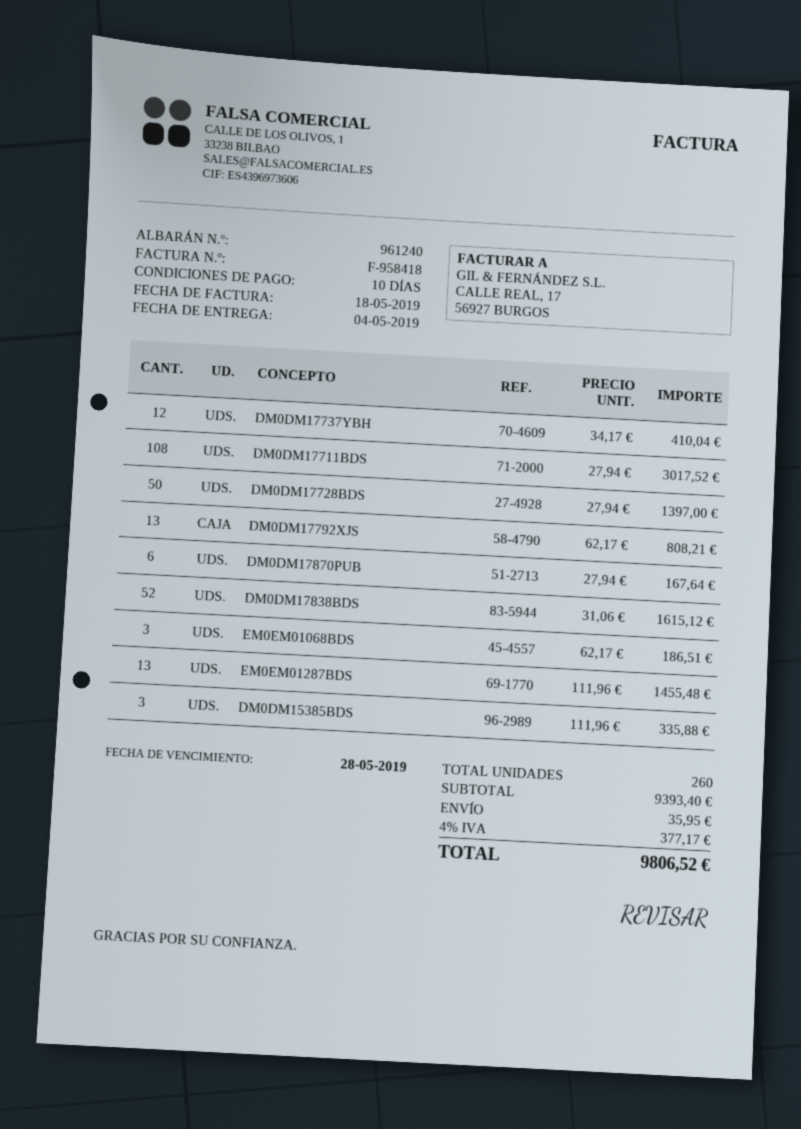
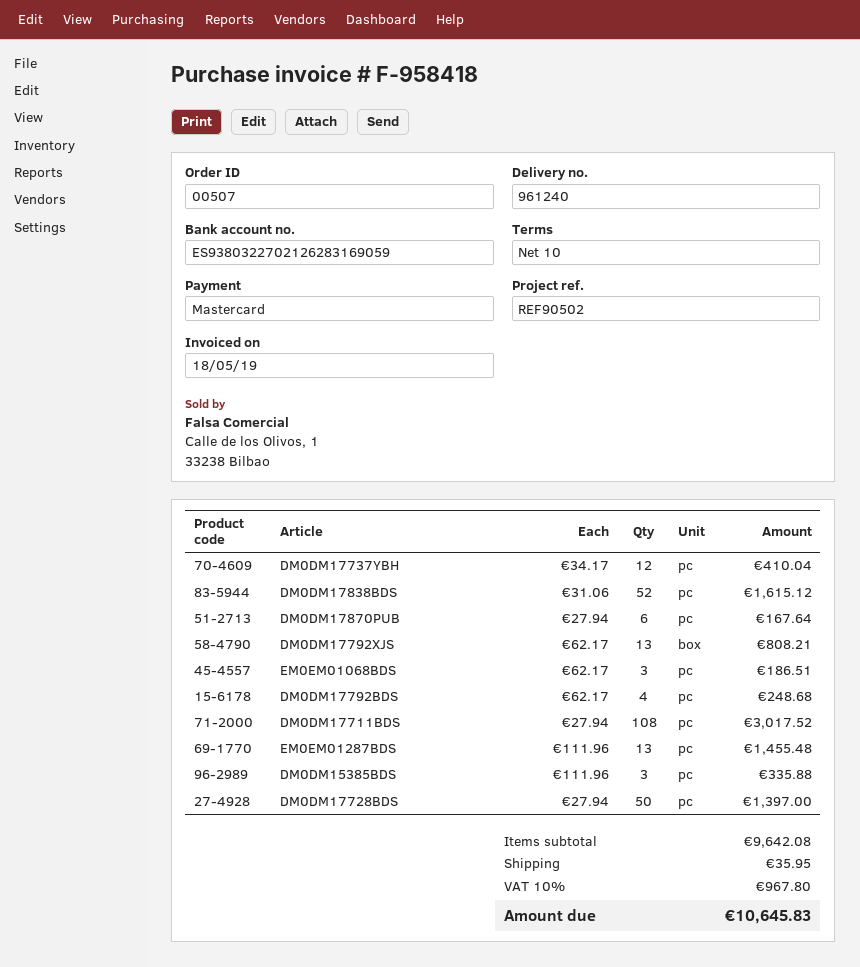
DM0DM17792BDS: none -> 4 x 62.17 = 248.68
subtotal: 9393.40 -> 9642.08
tax: 4% = 377.17 -> 10% = 967.80
total: 9806.52 -> 10645.83

